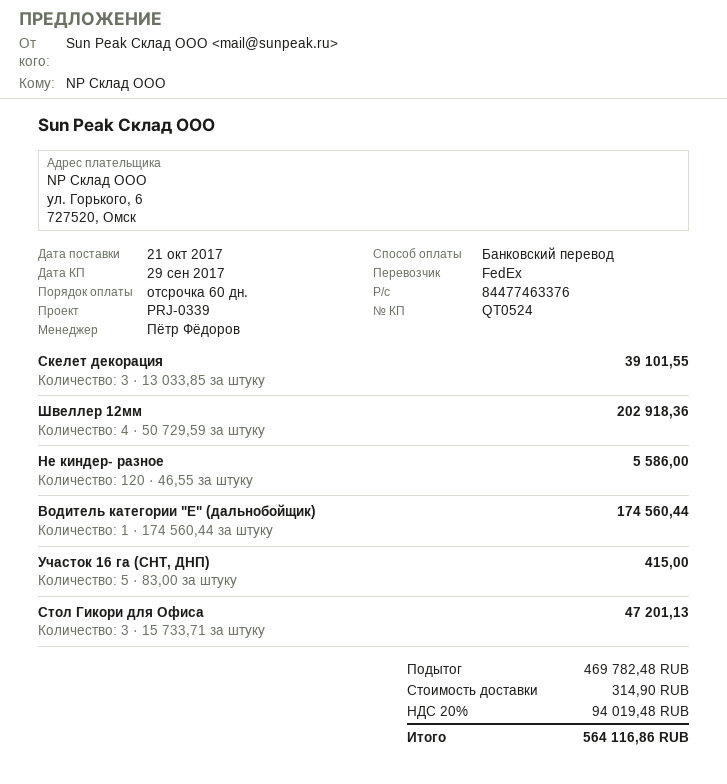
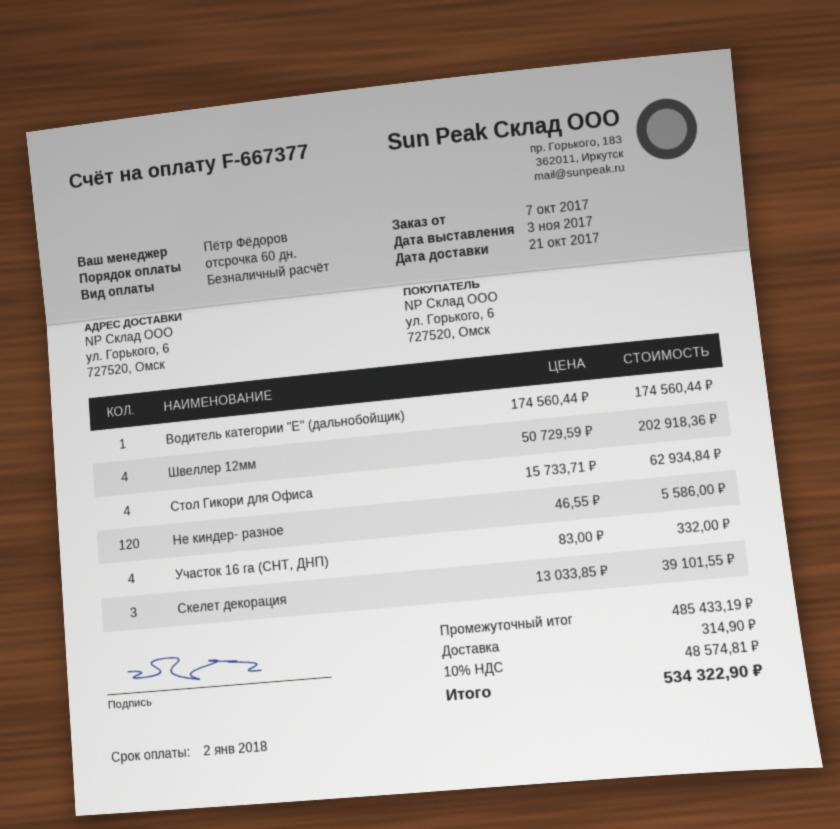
Участок 16 га (СНТ, ДНП): 5 x 83.00 = 415.00 -> 4 x 83.00 = 332.00
Стол Гикори для Офиса: 3 x 15733.71 = 47201.13 -> 4 x 15733.71 = 62934.84
subtotal: 469782.48 -> 485433.19
tax: 20% = 94019.48 -> 10% = 48574.81
total: 564116.86 -> 534322.90

